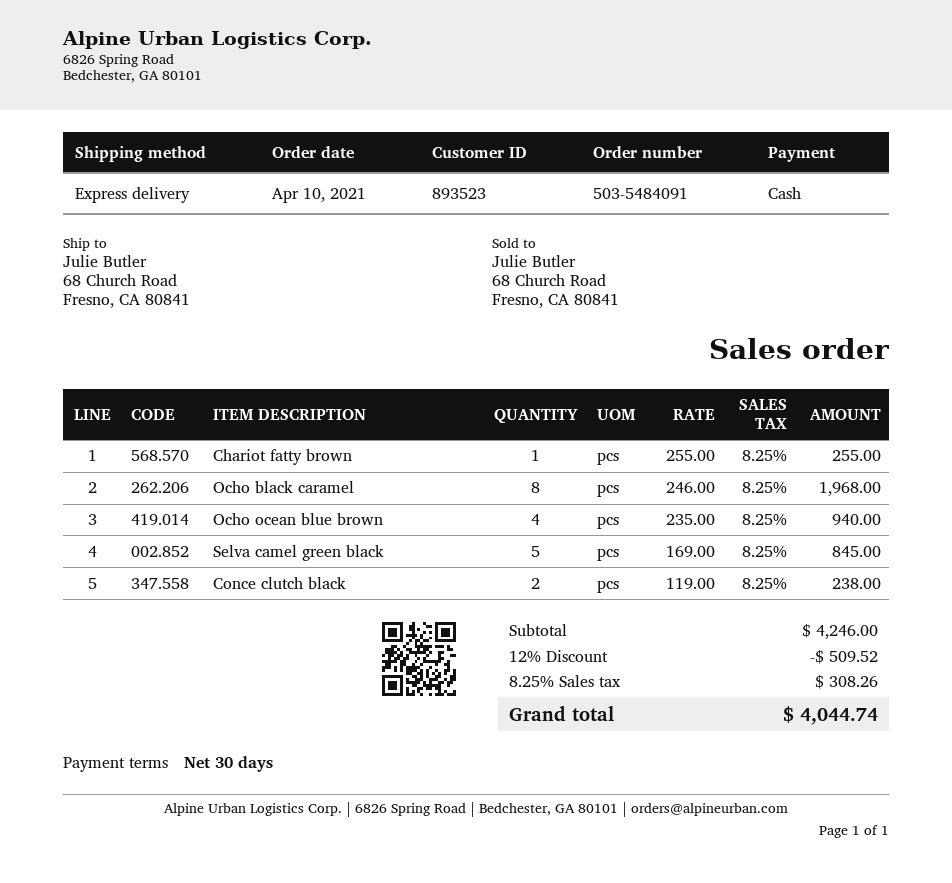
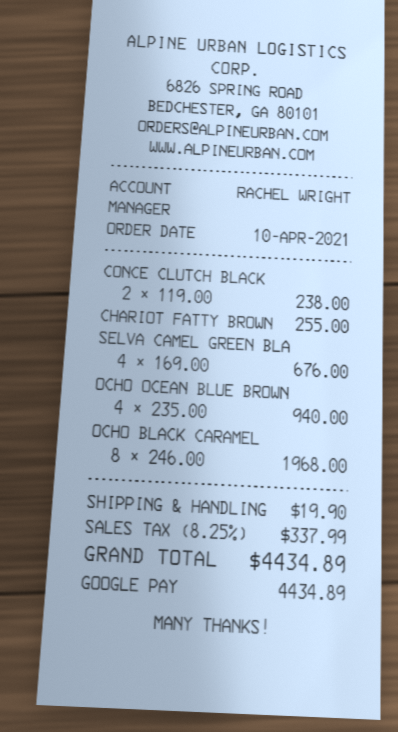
payment method: cash -> Google Pay
Selva camel green black: 5 x 169.00 = 845.00 -> 4 x 169.00 = 676.00
discount: 12% = 509.52 -> none
shipping: none -> 19.90
tax: 8.25% = 308.26 -> 8.25% = 337.99
total: 4044.74 -> 4434.89

